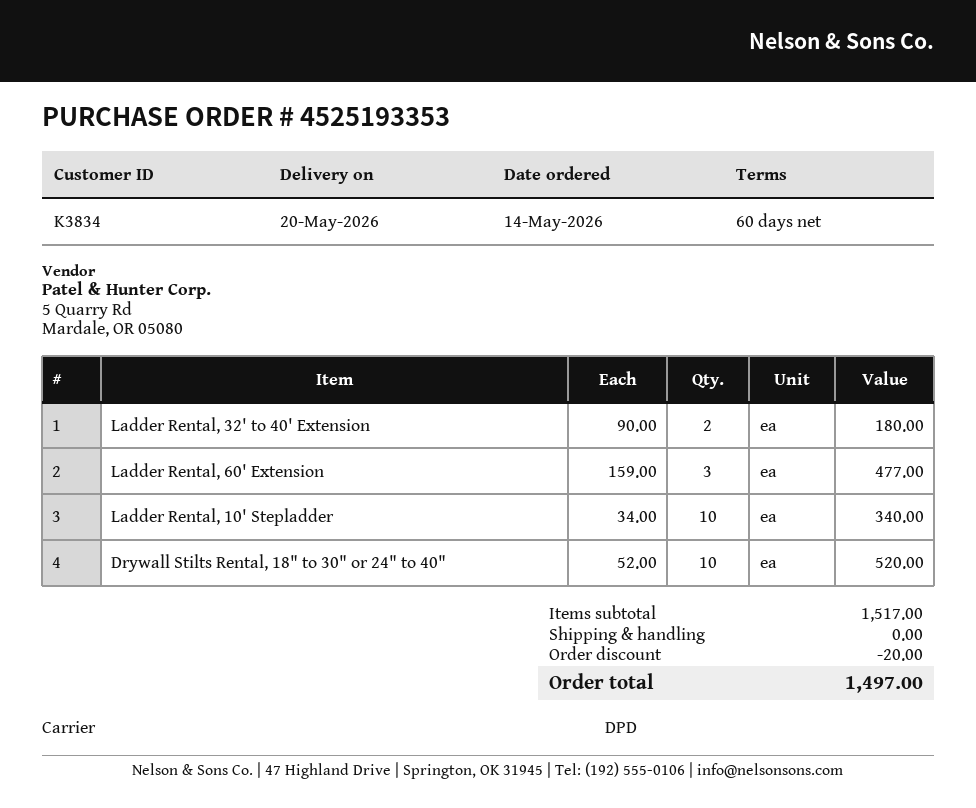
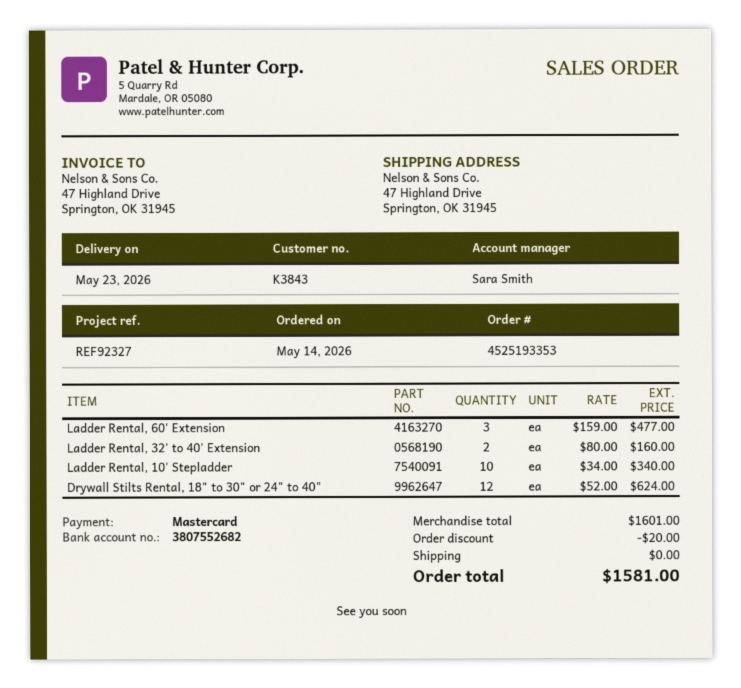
delivery date: 2026-05-20 -> 2026-05-23
customer number: K3834 -> K3843
Ladder Rental, 32' to 40' Extension: 2 x 90.00 = 180.00 -> 2 x 80.00 = 160.00
Drywall Stilts Rental, 18" to 30" or 24" to 40": 10 x 52.00 = 520.00 -> 12 x 52.00 = 624.00
subtotal: 1517.00 -> 1601.00
total: 1497.00 -> 1581.00

